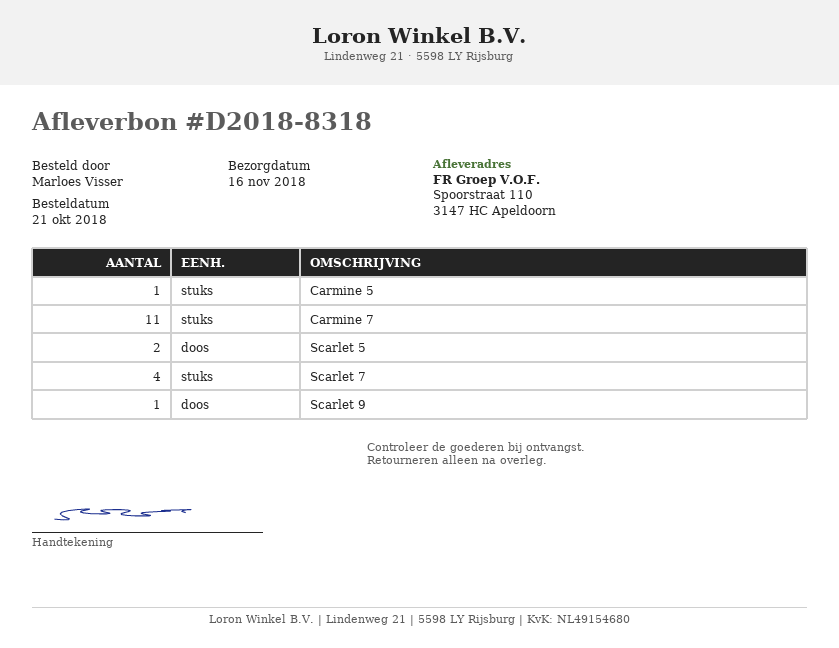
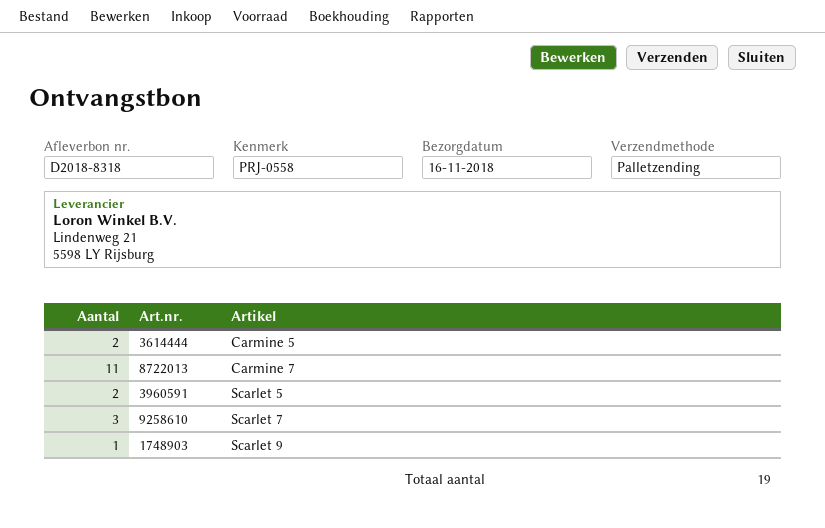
Carmine 5: 1 -> 2
Scarlet 7: 4 -> 3

